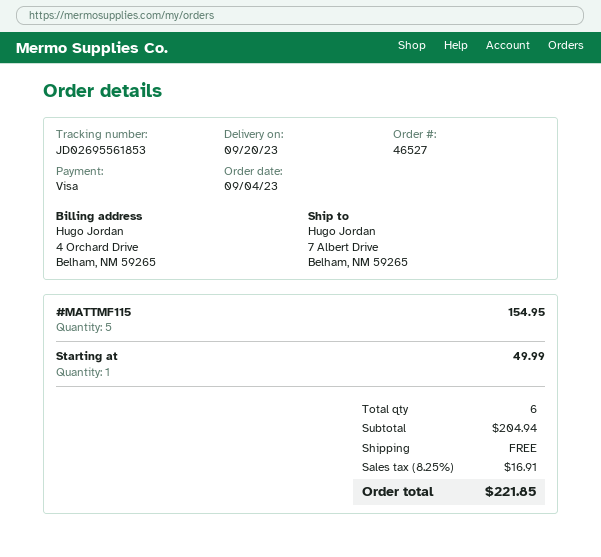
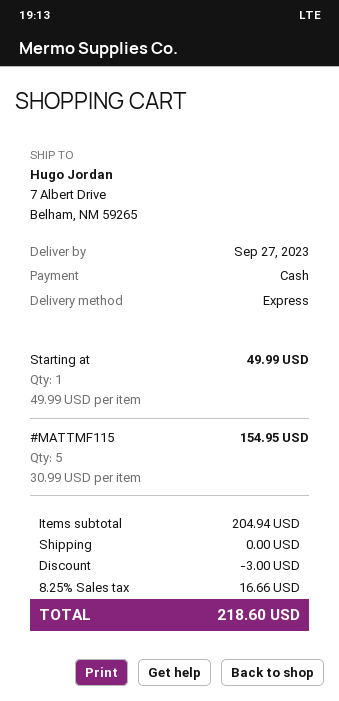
delivery date: 2023-09-20 -> 2023-09-27
payment method: Visa -> cash
discount: none -> 3.00
tax: 8.25% = 16.91 -> 8.25% = 16.66
total: 221.85 -> 218.60

